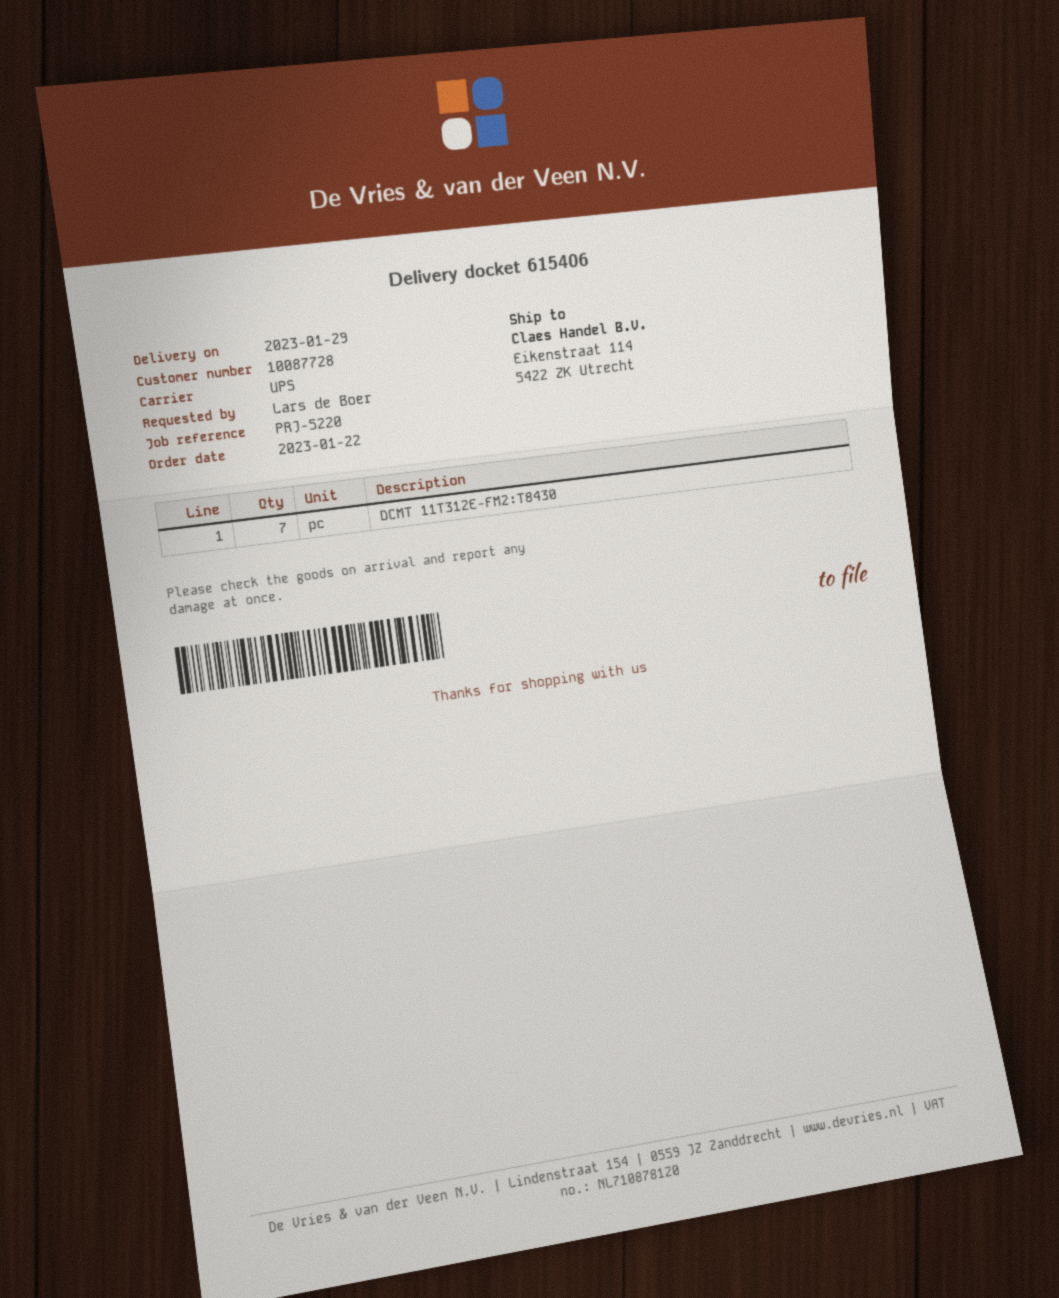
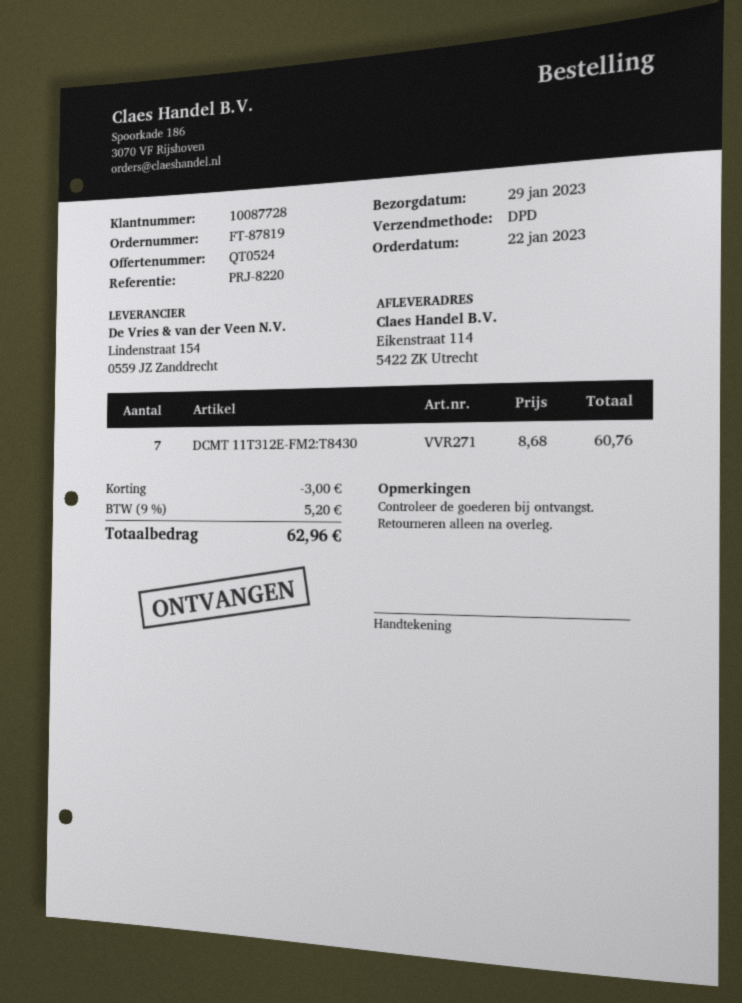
reference: PRJ-5220 -> PRJ-8220
shipping method: UPS -> DPD

